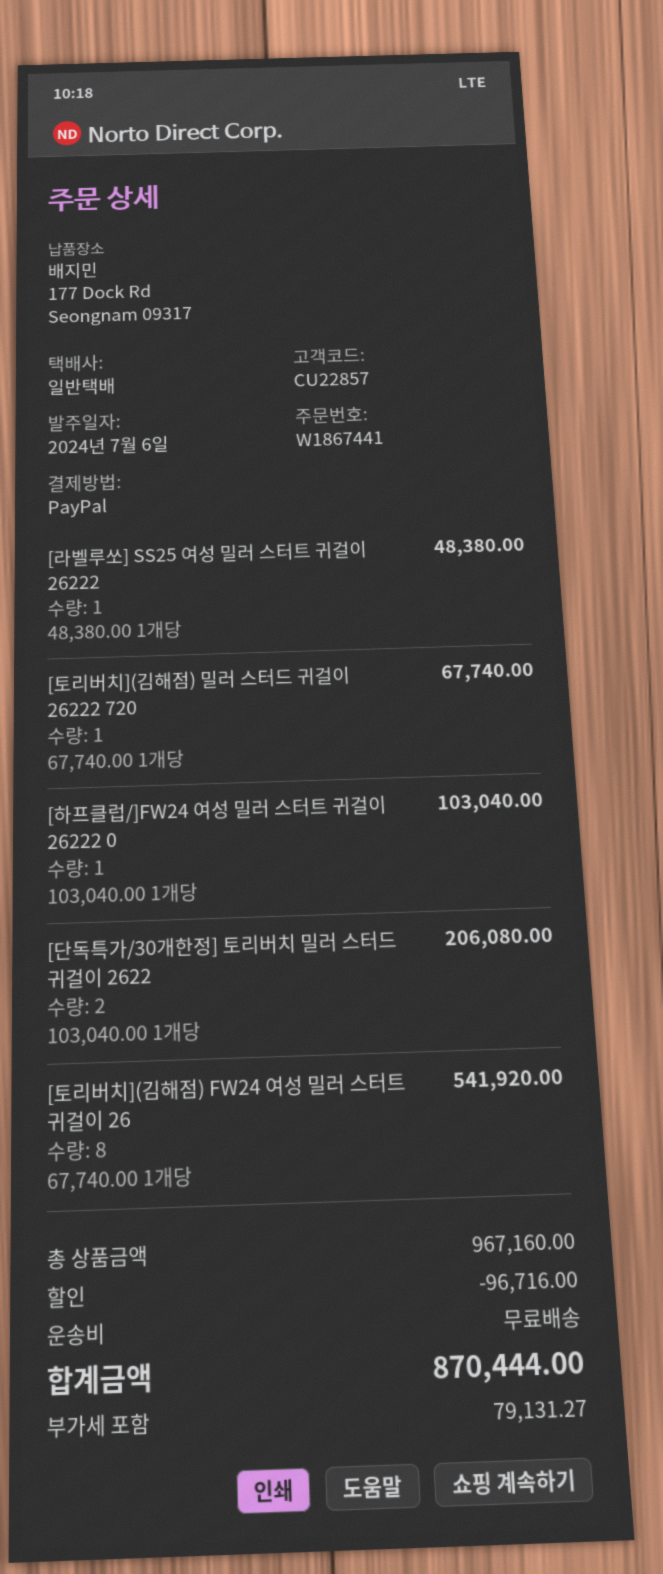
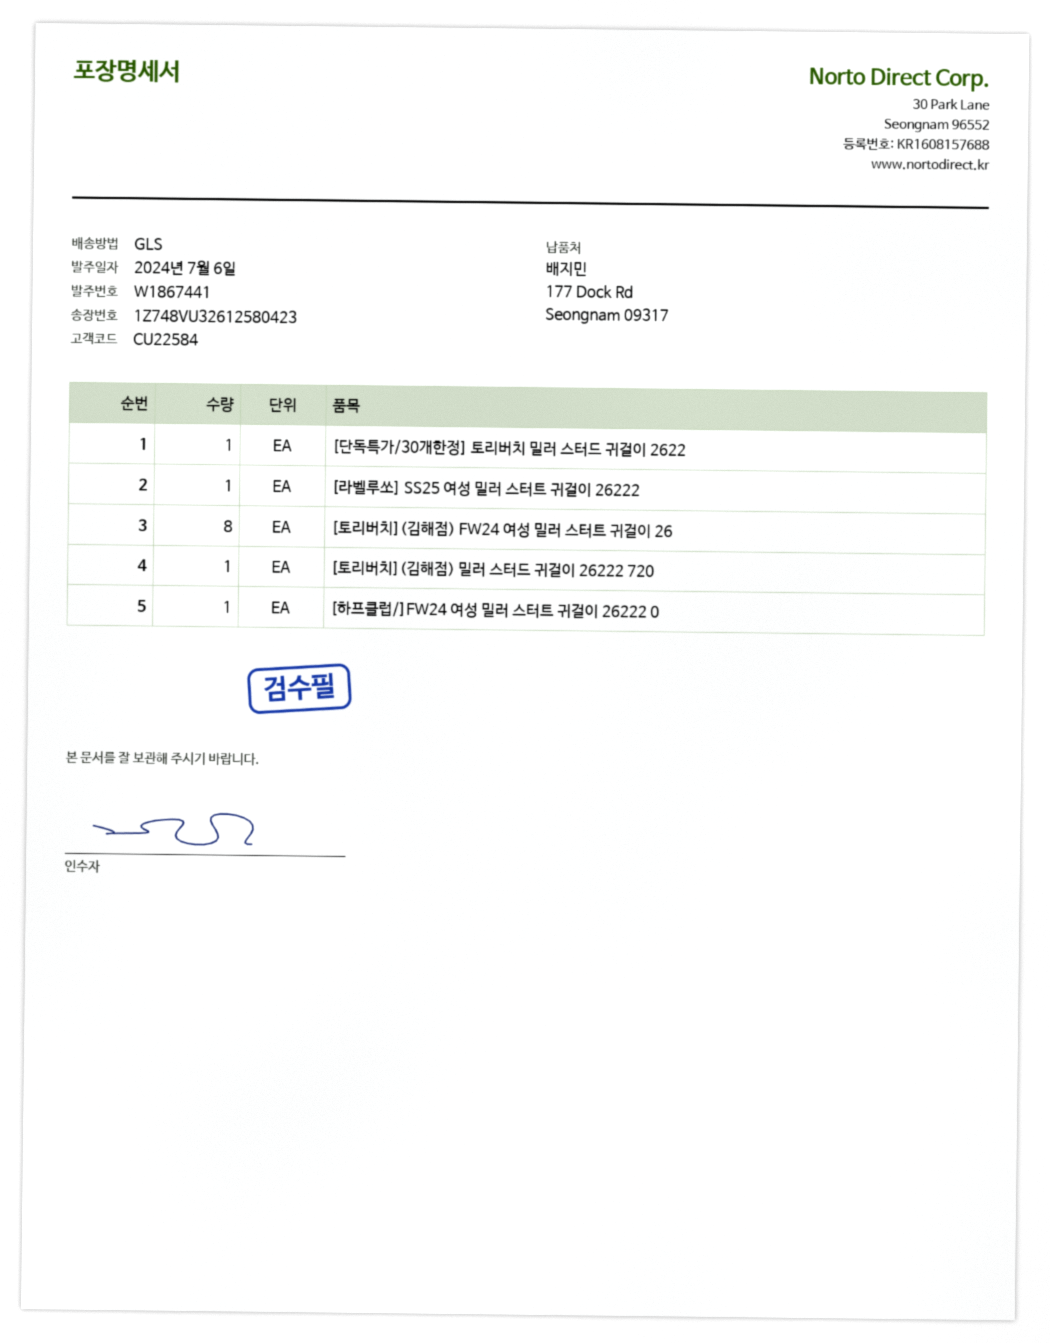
customer number: CU22857 -> CU22584
shipping method: standard -> GLS
[단독특가/30개한정] 토리버치 밀러 스터드 귀걸이 2622: 2 -> 1

